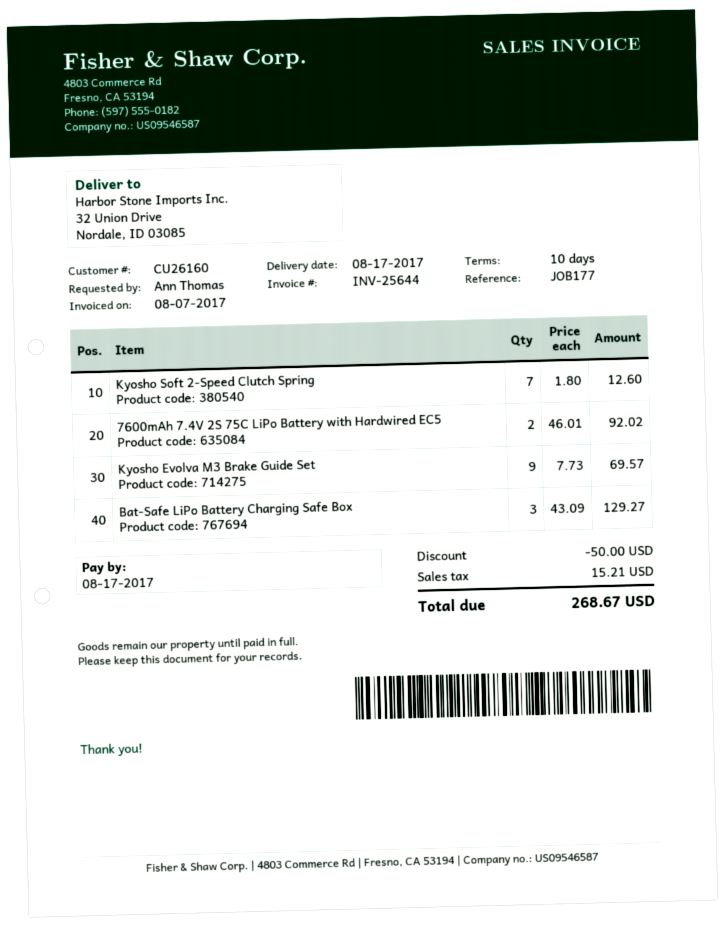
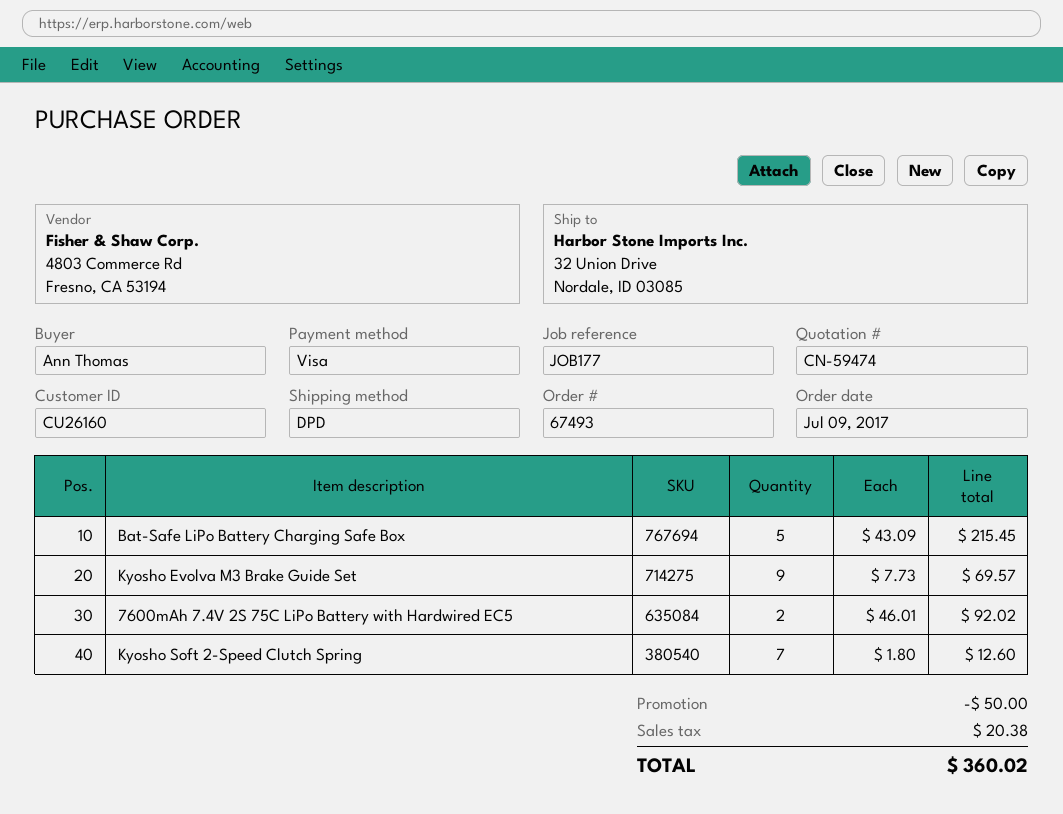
Bat-Safe LiPo Battery Charging Safe Box: 3 x 43.09 = 129.27 -> 5 x 43.09 = 215.45
tax: 15.21 -> 20.38
total: 268.67 -> 360.02

